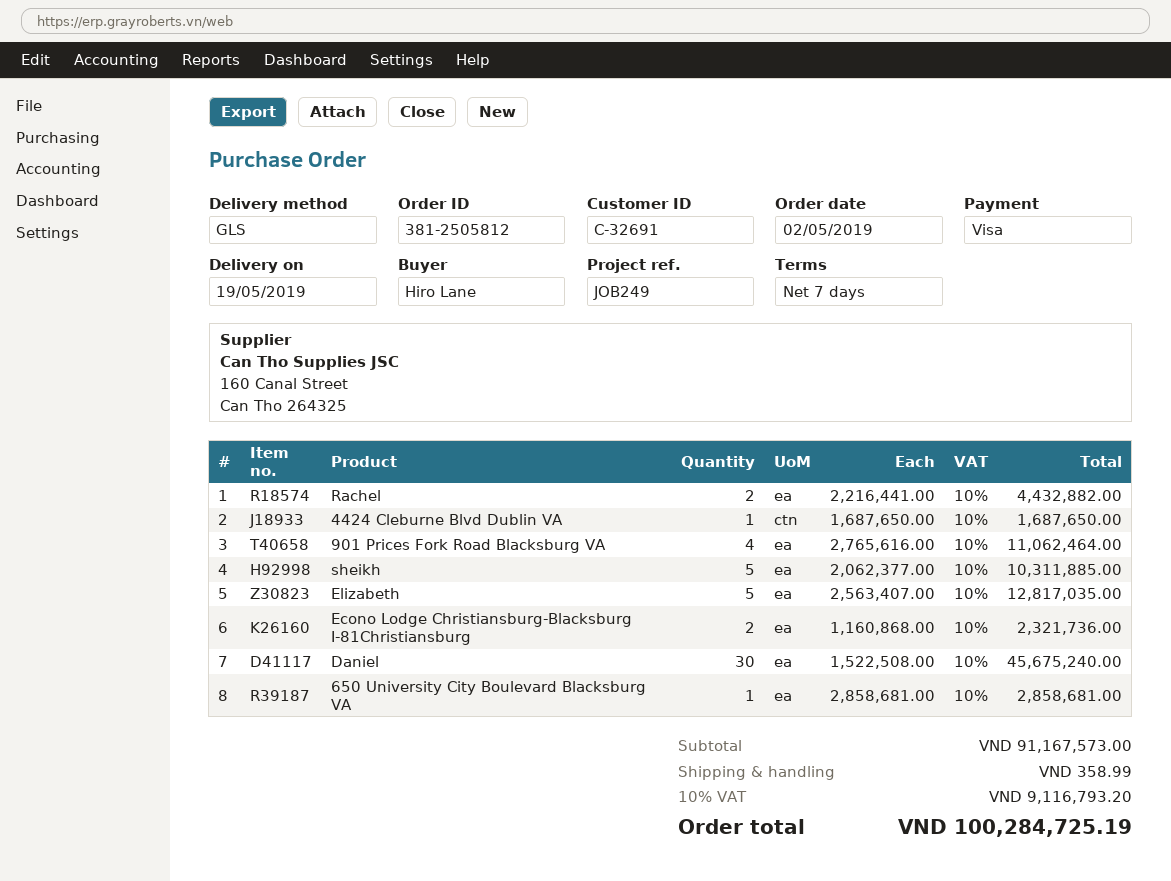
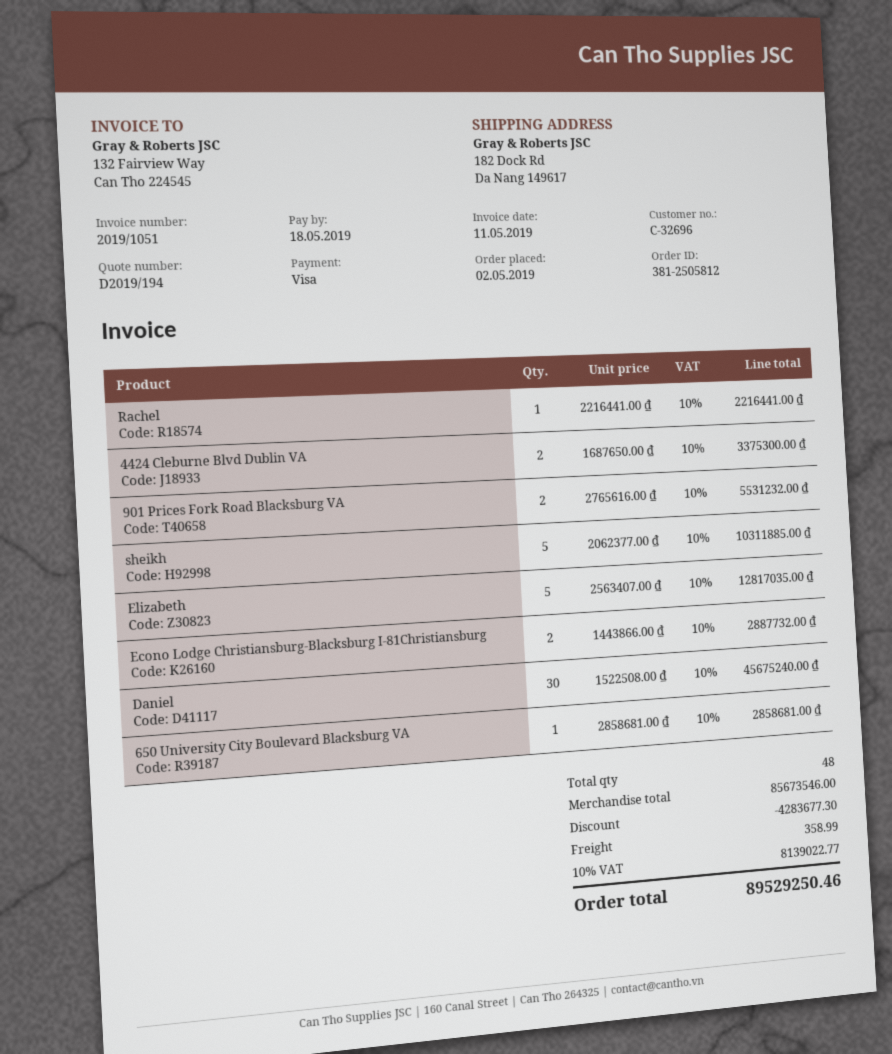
customer number: C-32691 -> C-32696
Rachel: 2 x 2216441.00 = 4432882.00 -> 1 x 2216441.00 = 2216441.00
4424 Cleburne Blvd Dublin VA: 1 x 1687650.00 = 1687650.00 -> 2 x 1687650.00 = 3375300.00
901 Prices Fork Road Blacksburg VA: 4 x 2765616.00 = 11062464.00 -> 2 x 2765616.00 = 5531232.00
Econo Lodge Christiansburg-Blacksburg I-81Christiansburg: 2 x 1160868.00 = 2321736.00 -> 2 x 1443866.00 = 2887732.00
subtotal: 91167573.00 -> 85673546.00
discount: none -> 4283677.30
tax: 10% = 9116793.20 -> 10% = 8139022.77
total: 100284725.19 -> 89529250.46

